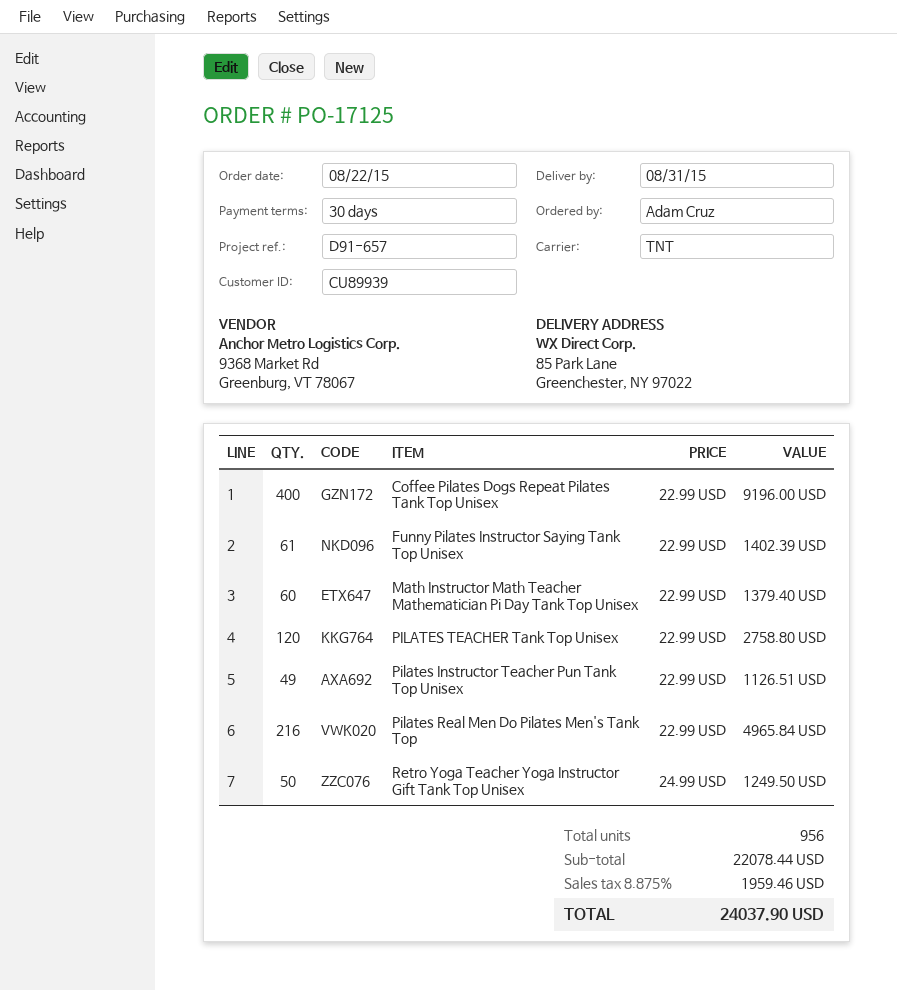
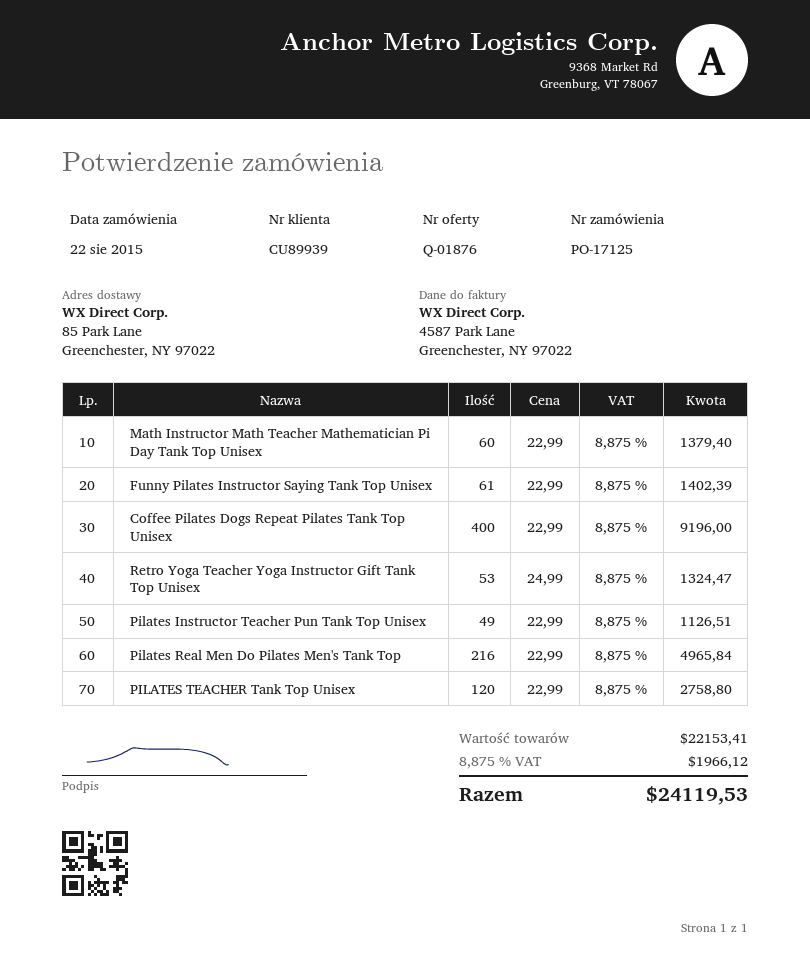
Retro Yoga Teacher Yoga Instructor Gift Tank Top Unisex: 50 x 24.99 = 1249.50 -> 53 x 24.99 = 1324.47
subtotal: 22078.44 -> 22153.41
tax: 8.875% = 1959.46 -> 8.875% = 1966.12
total: 24037.90 -> 24119.53

